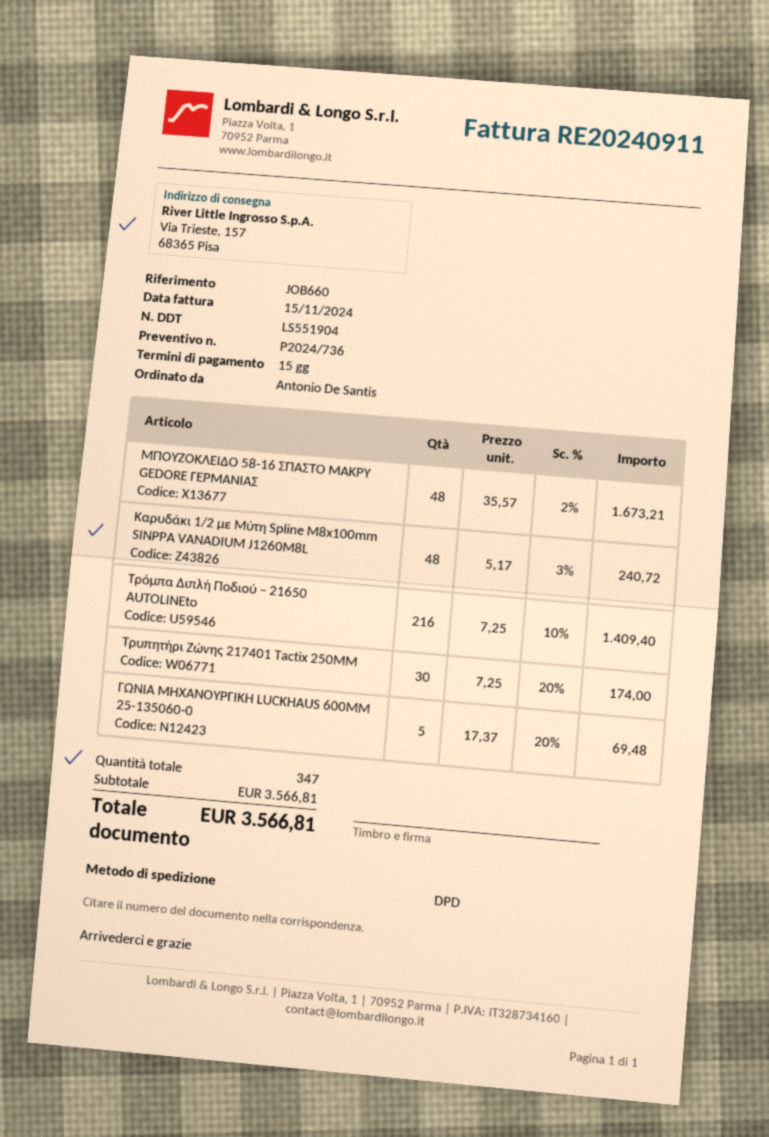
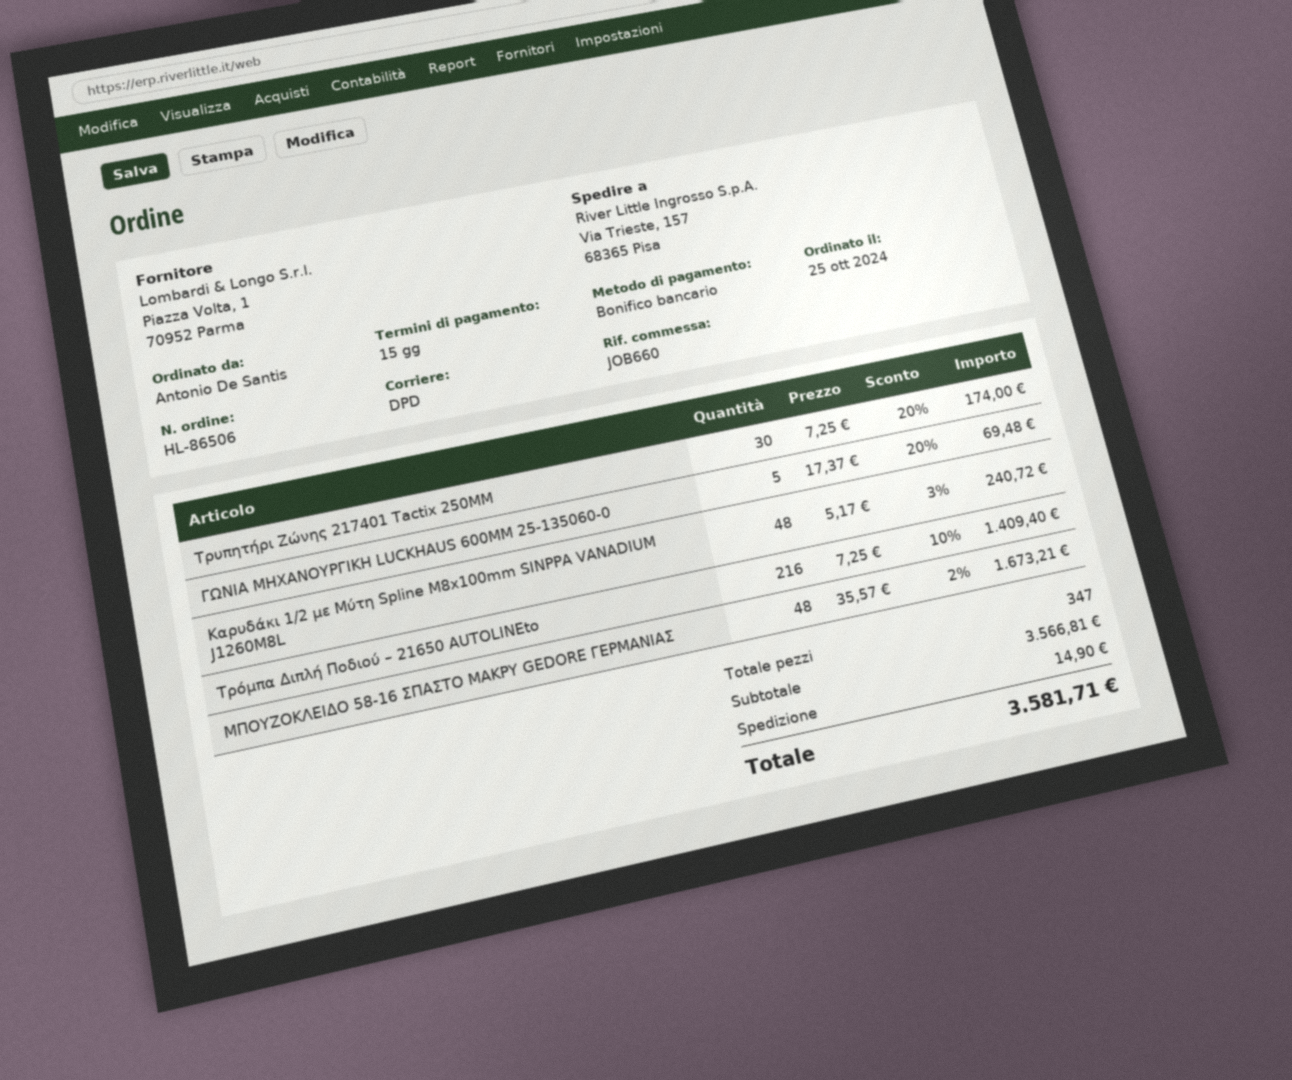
shipping: none -> 14.90
total: 3566.81 -> 3581.71

